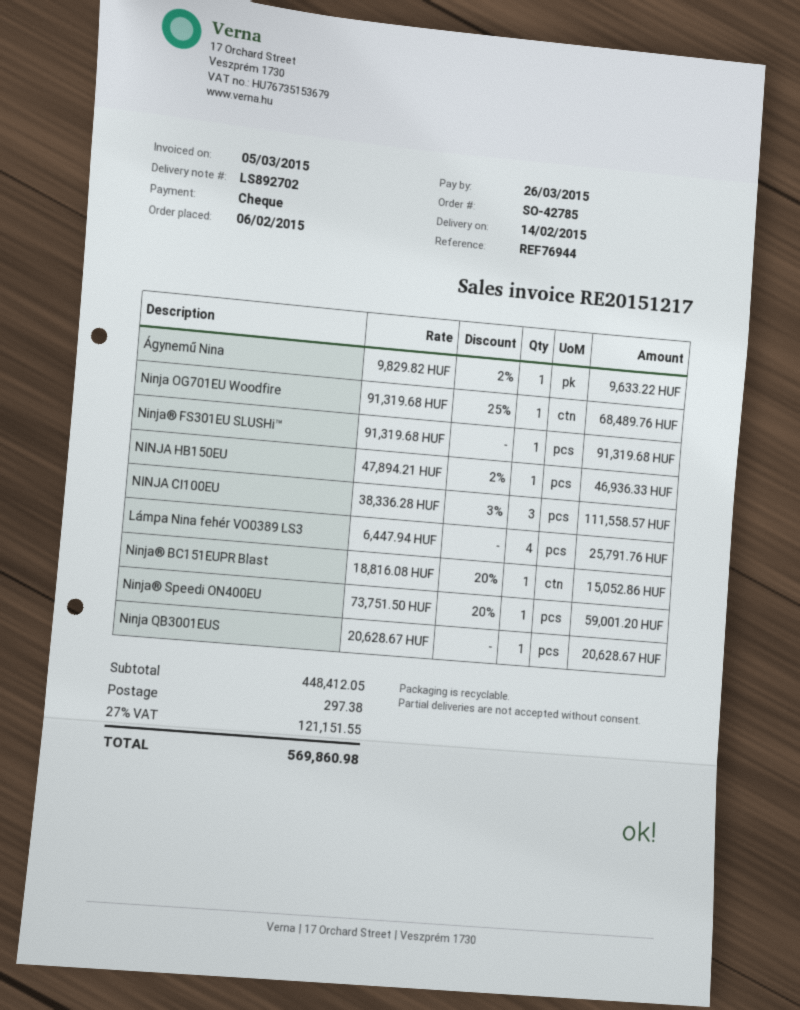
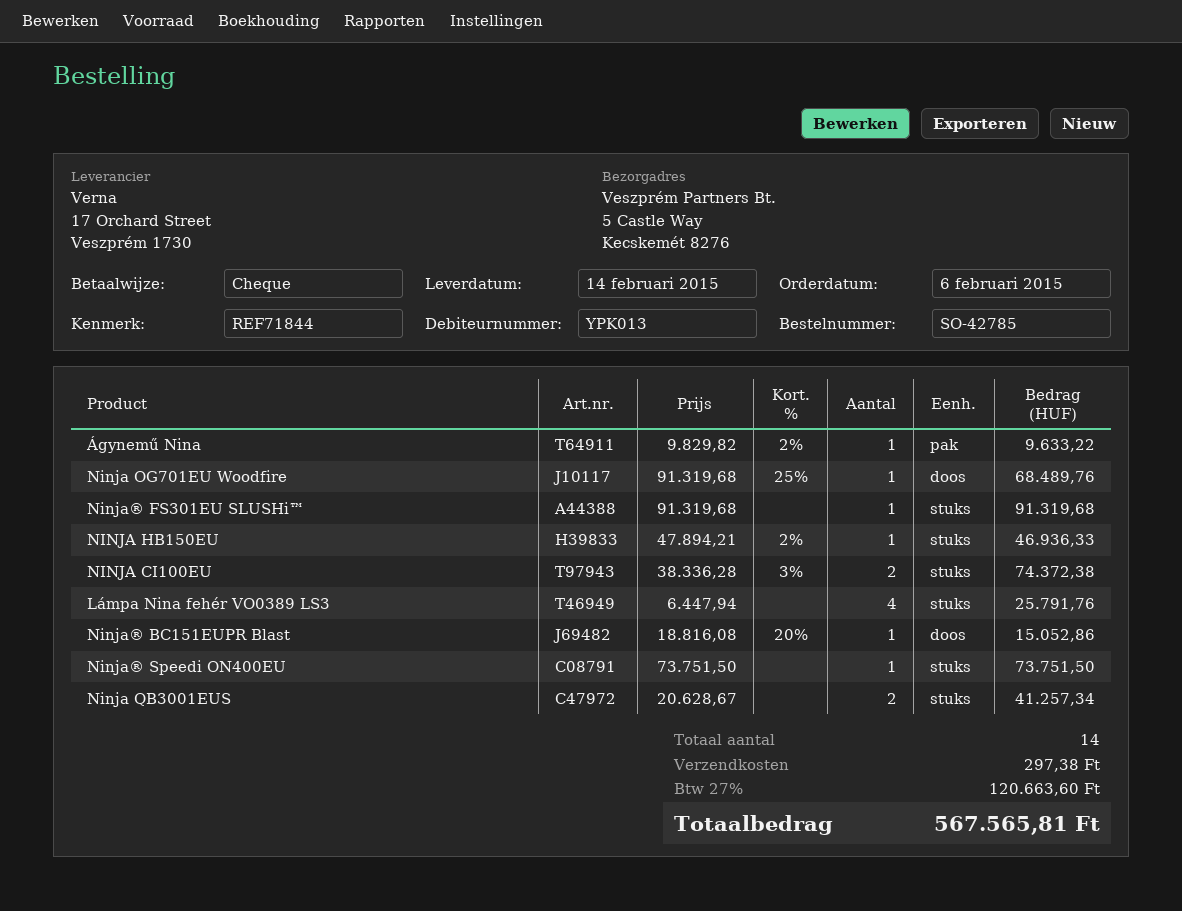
reference: REF76944 -> REF71844
NINJA CI100EU: 3 x 38336.28 - 3% = 111558.57 -> 2 x 38336.28 - 3% = 74372.38
Ninja® Speedi ON400EU: 1 x 73751.50 - 20% = 59001.20 -> 1 x 73751.50 = 73751.50
Ninja QB3001EUS: 1 x 20628.67 = 20628.67 -> 2 x 20628.67 = 41257.34
tax: 27% = 121151.55 -> 27% = 120663.60
total: 569860.98 -> 567565.81

